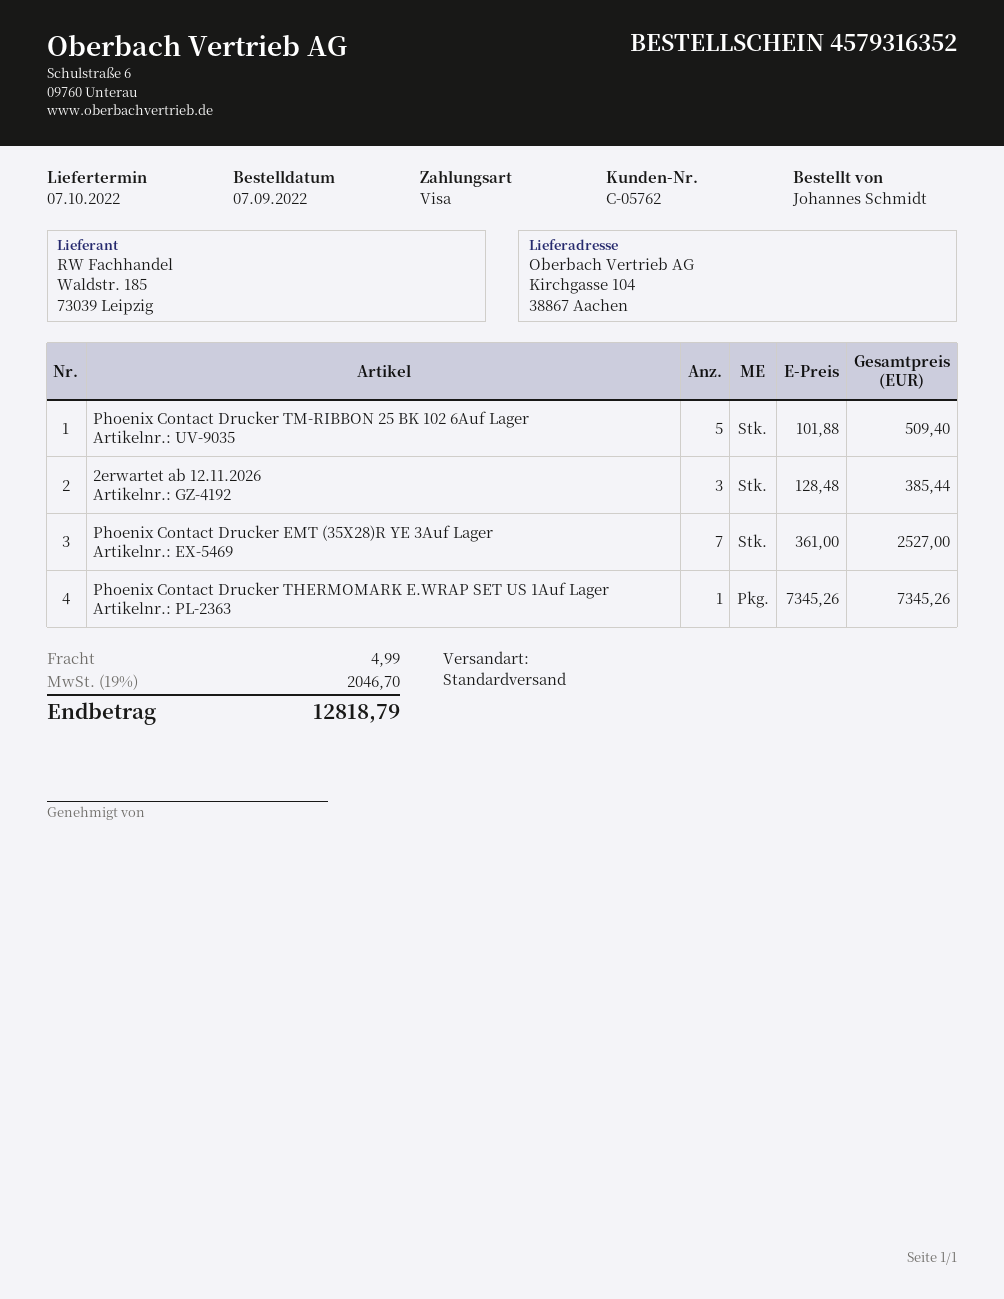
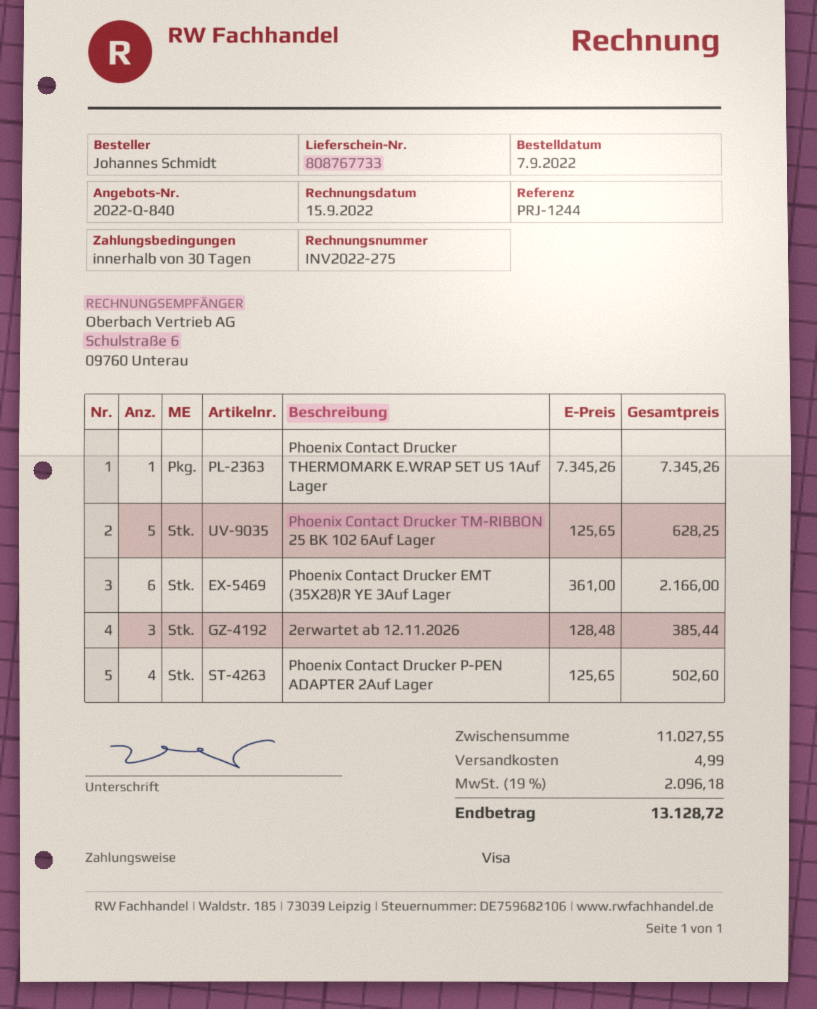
Phoenix Contact Drucker TM-RIBBON 25 BK 102 6Auf Lager: 5 x 101.88 = 509.40 -> 5 x 125.65 = 628.25
Phoenix Contact Drucker EMT (35X28)R YE 3Auf Lager: 7 x 361.00 = 2527.00 -> 6 x 361.00 = 2166.00
Phoenix Contact Drucker P-PEN ADAPTER 2Auf Lager: none -> 4 x 125.65 = 502.60
tax: 19% = 2046.70 -> 19% = 2096.18
total: 12818.79 -> 13128.72

